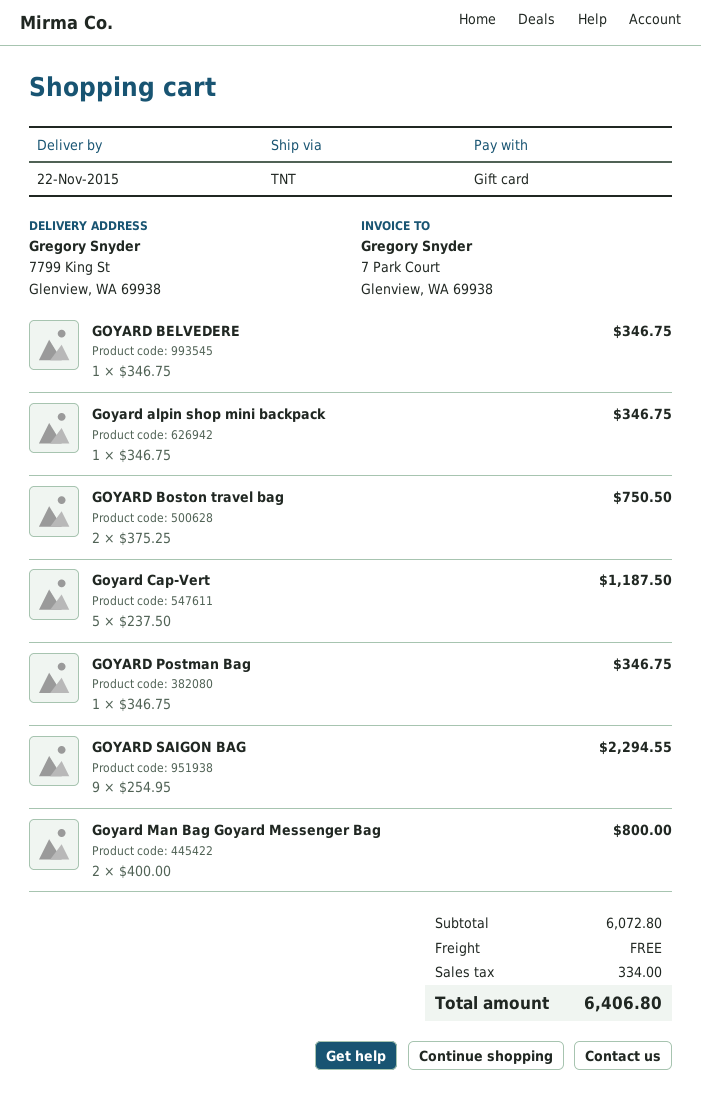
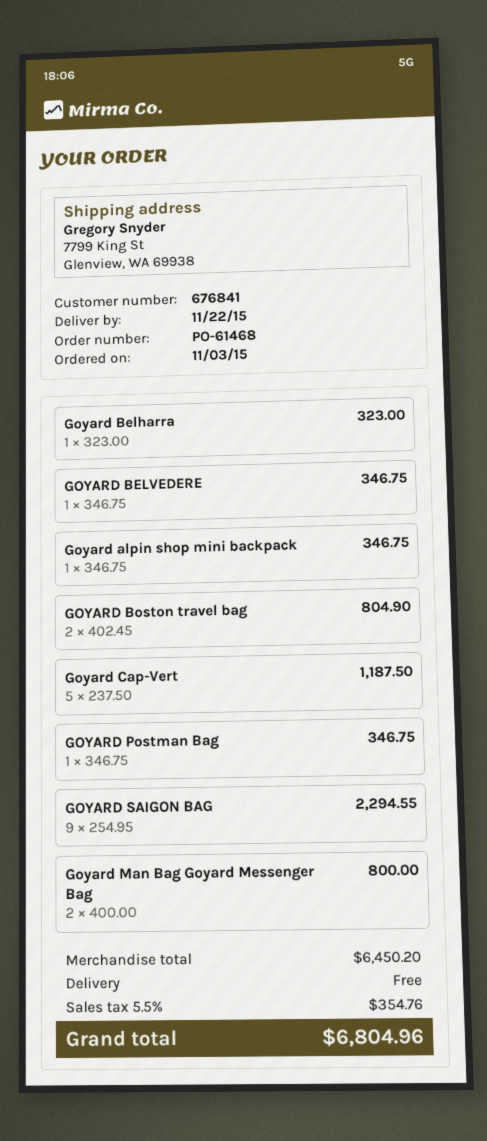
GOYARD Boston travel bag: 2 x 375.25 = 750.50 -> 2 x 402.45 = 804.90
Goyard Belharra: none -> 1 x 323.00 = 323.00
subtotal: 6072.80 -> 6450.20
tax: 334.00 -> 354.76
total: 6406.80 -> 6804.96

